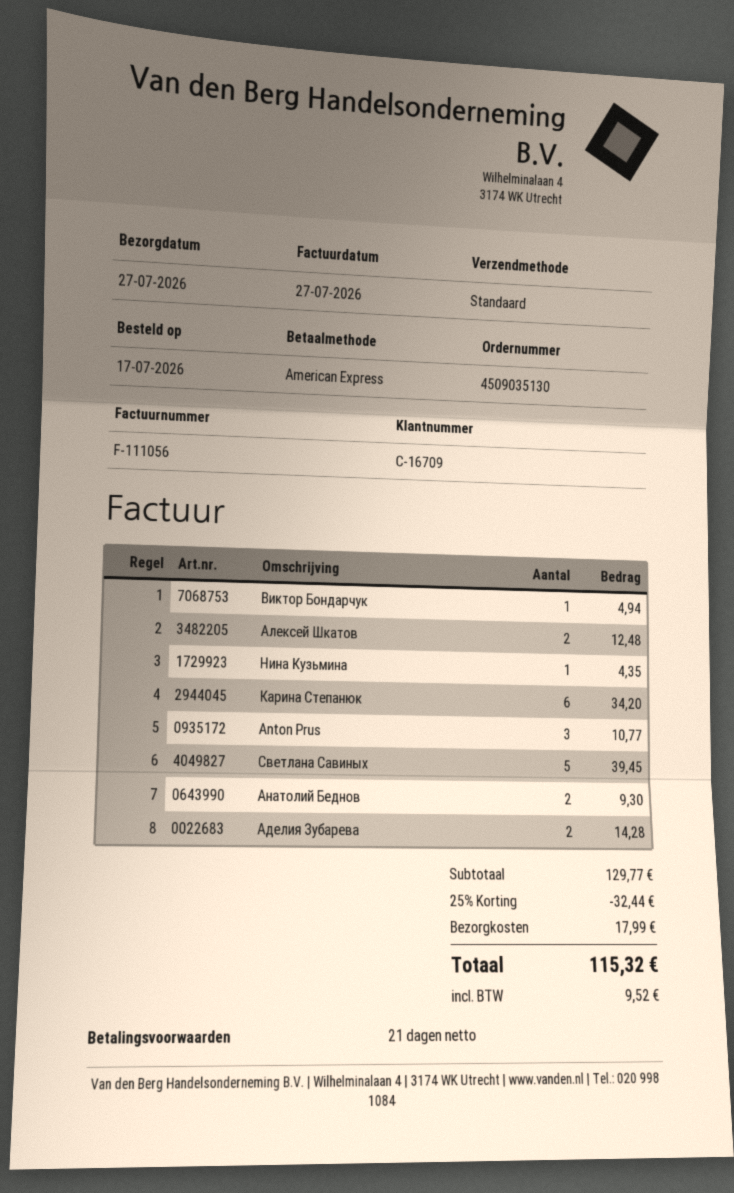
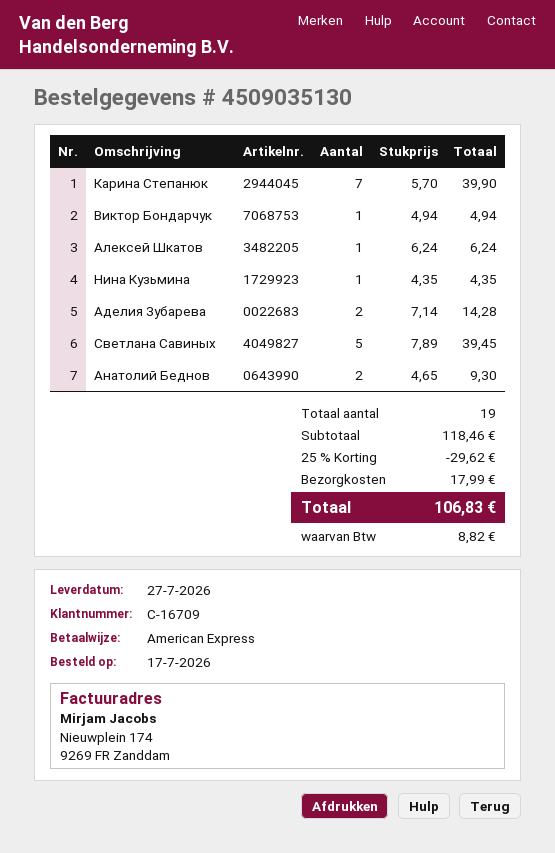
Алексей Шкатов: 2 for 12.48 -> 1 for 6.24
Карина Степанюк: 6 for 34.20 -> 7 for 39.90
Anton Prus: 3 for 10.77 -> none
subtotal: 129.77 -> 118.46
discount: 25% = 32.44 -> 25% = 29.62
tax: 9.52 -> 8.82
total: 115.32 -> 106.83

